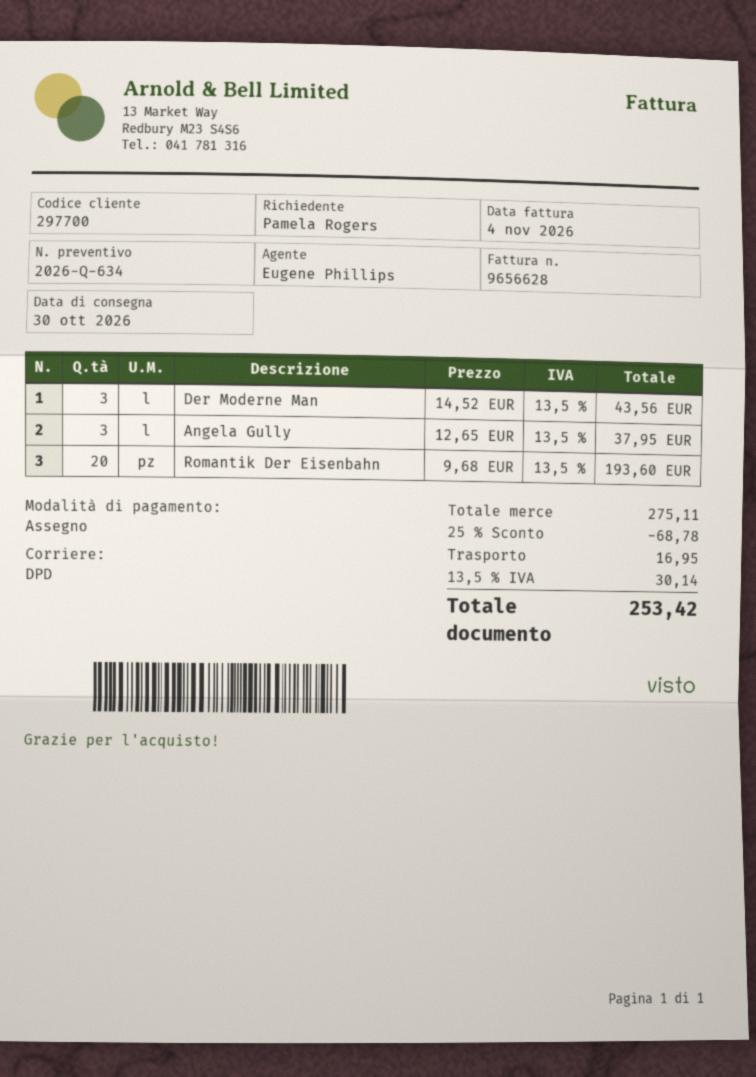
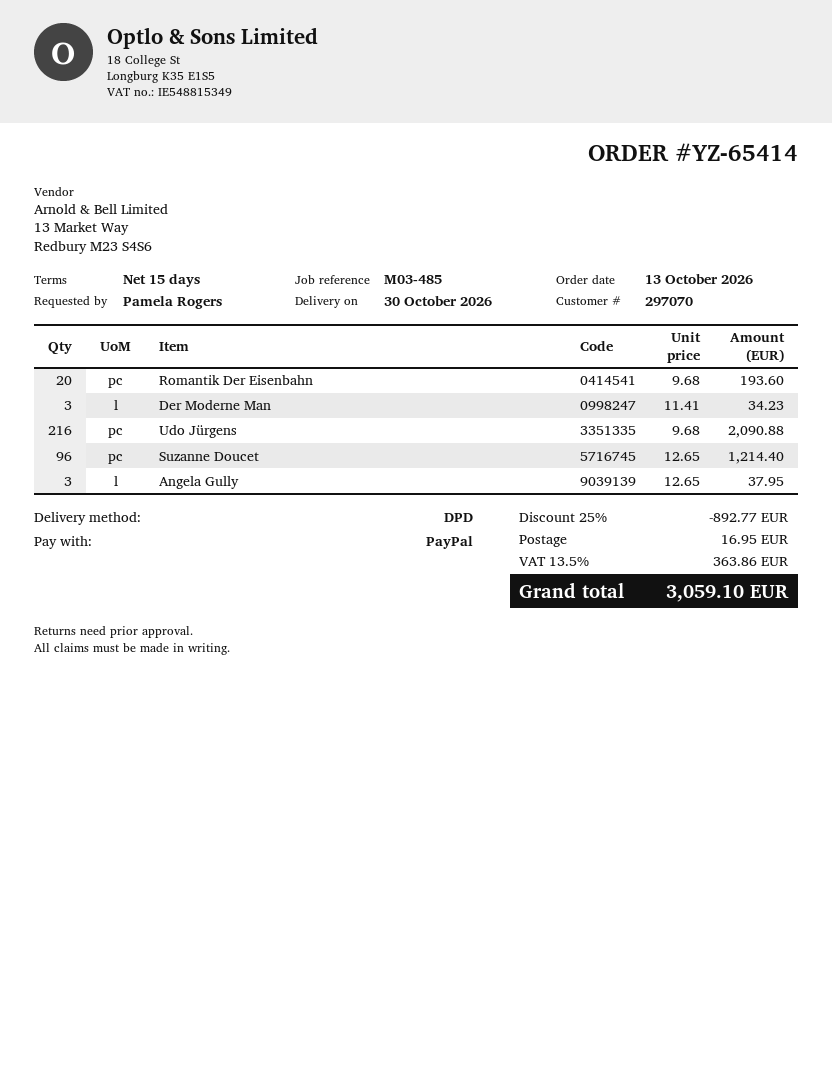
customer number: 297700 -> 297070
payment method: cheque -> PayPal
Der Moderne Man: 3 x 14.52 = 43.56 -> 3 x 11.41 = 34.23
Udo Jürgens: none -> 216 x 9.68 = 2090.88
Suzanne Doucet: none -> 96 x 12.65 = 1214.40
discount: 25% = 68.78 -> 25% = 892.77
tax: 13.5% = 30.14 -> 13.5% = 363.86
total: 253.42 -> 3059.10

